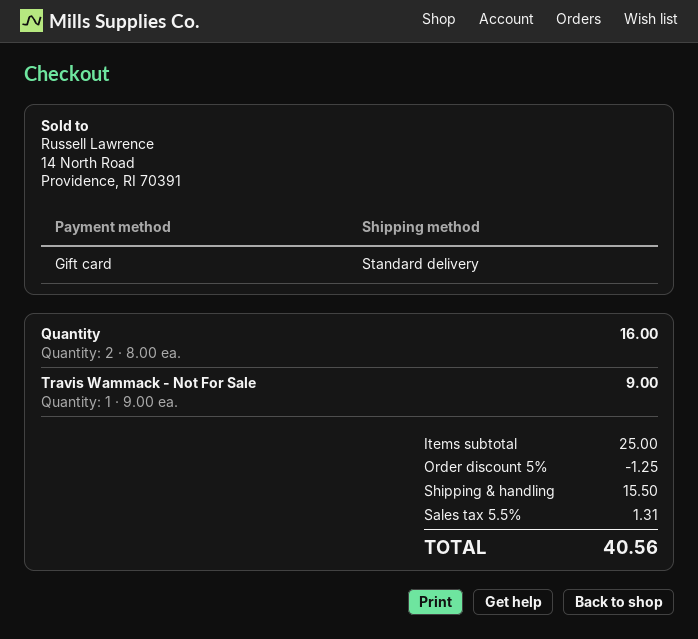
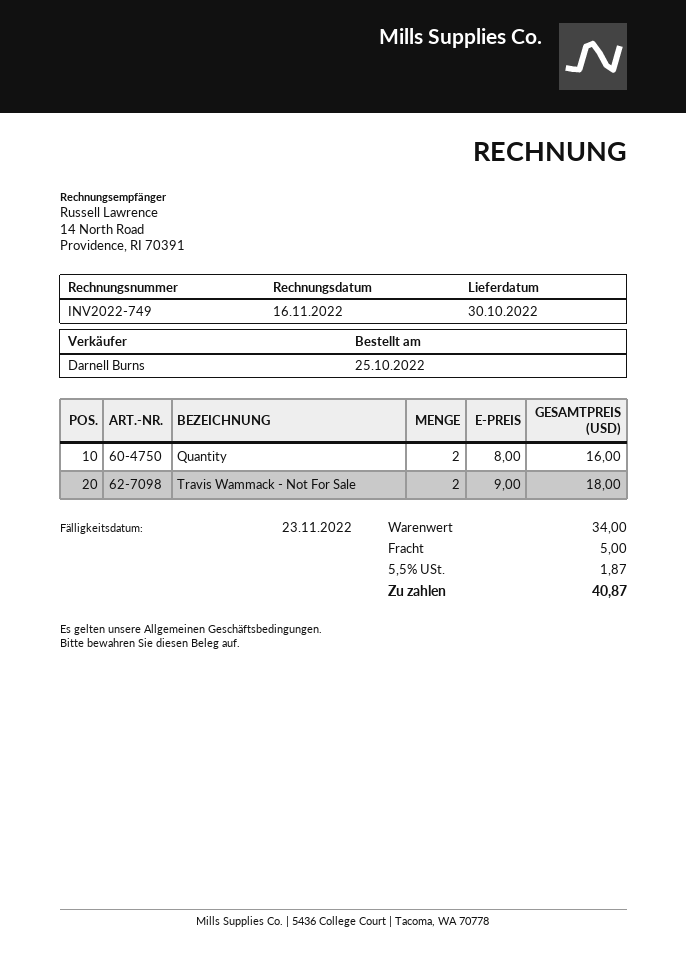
Travis Wammack - Not For Sale: 1 x 9.00 = 9.00 -> 2 x 9.00 = 18.00
subtotal: 25.00 -> 34.00
discount: 5% = 1.25 -> none
shipping: 15.50 -> 5.00
tax: 5.5% = 1.31 -> 5.5% = 1.87
total: 40.56 -> 40.87

